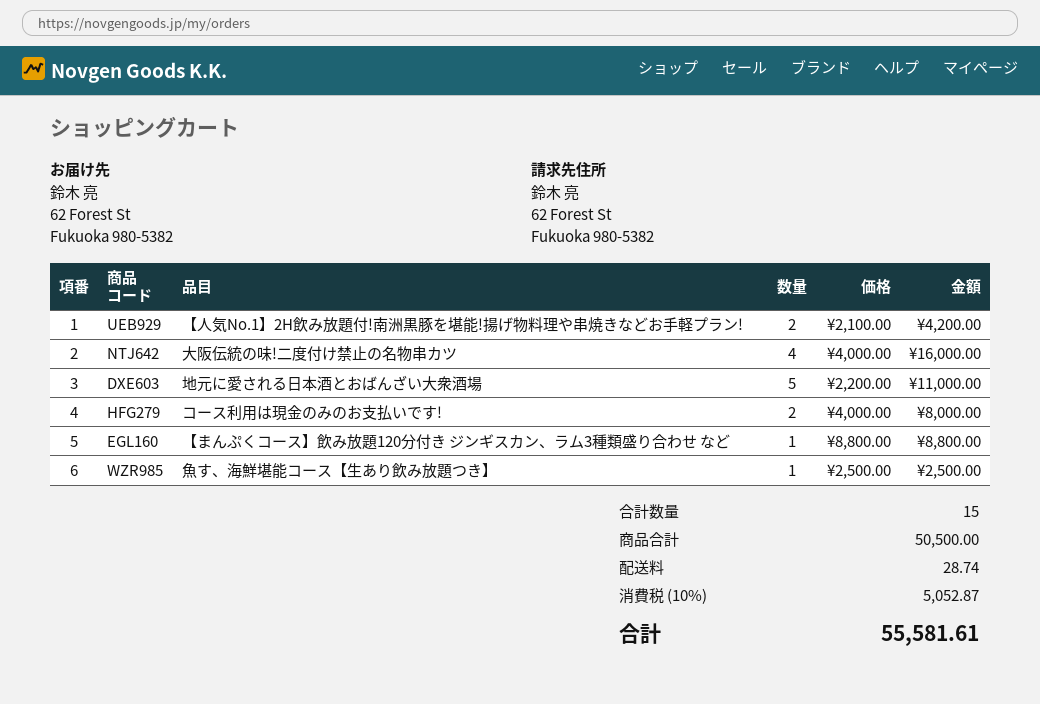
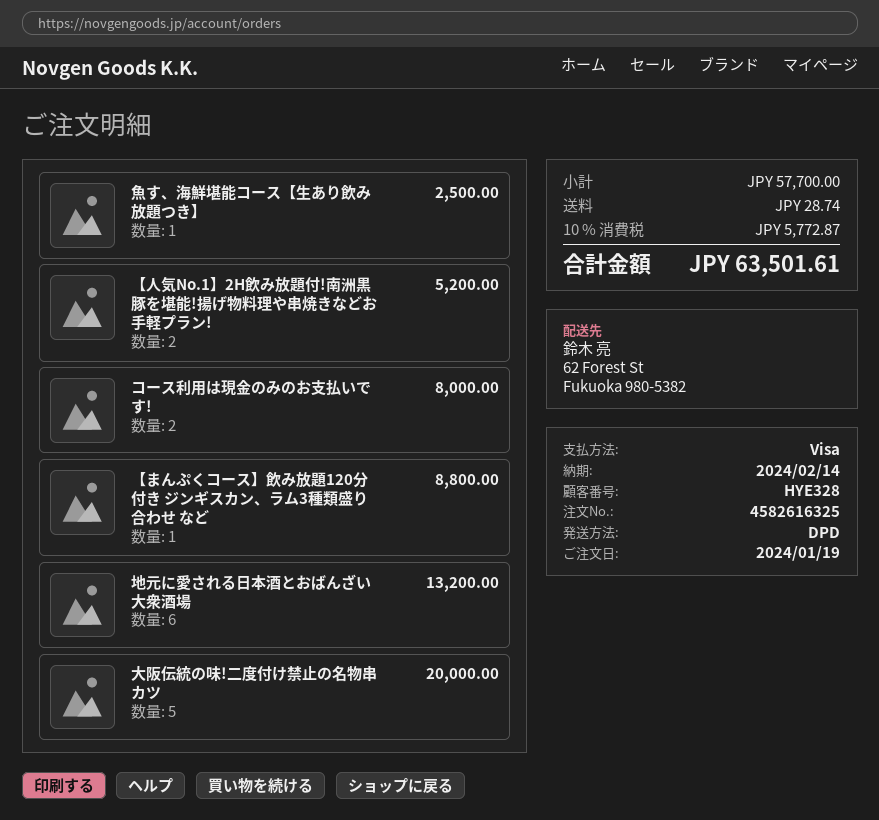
【人気No.1】2H飲み放題付!南洲黒豚を堪能!揚げ物料理や串焼きなどお手軽プラン!: 2 for 4200.00 -> 2 for 5200.00
大阪伝統の味!二度付け禁止の名物串カツ: 4 for 16000.00 -> 5 for 20000.00
地元に愛される日本酒とおばんざい大衆酒場: 5 for 11000.00 -> 6 for 13200.00
subtotal: 50500.00 -> 57700.00
tax: 10% = 5052.87 -> 10% = 5772.87
total: 55581.61 -> 63501.61

